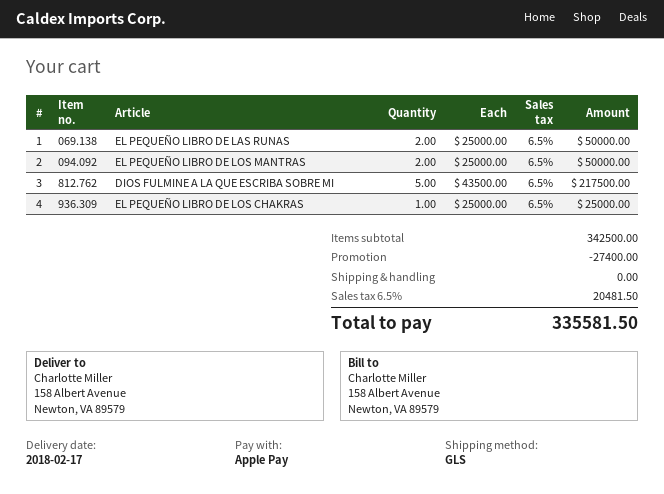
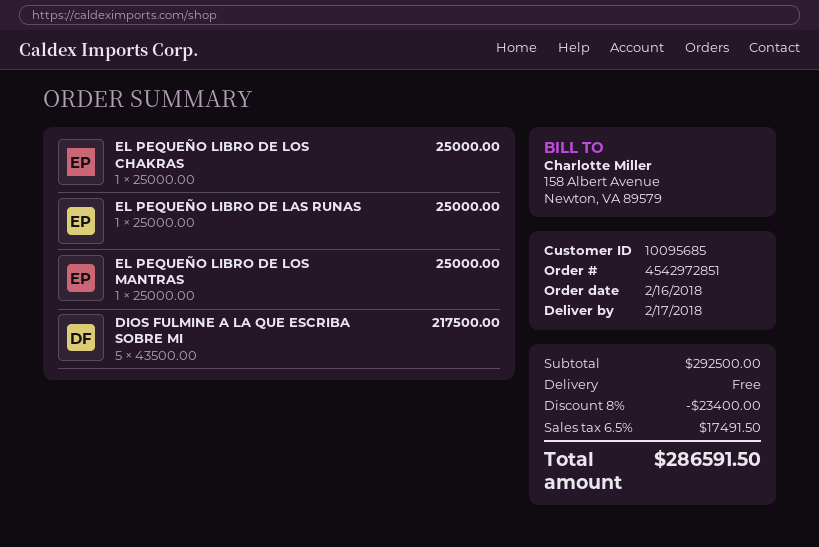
EL PEQUEÑO LIBRO DE LAS RUNAS: 2 x 25000.00 = 50000.00 -> 1 x 25000.00 = 25000.00
EL PEQUEÑO LIBRO DE LOS MANTRAS: 2 x 25000.00 = 50000.00 -> 1 x 25000.00 = 25000.00
subtotal: 342500.00 -> 292500.00
discount: 27400.00 -> 23400.00
tax: 6.5% = 20481.50 -> 6.5% = 17491.50
total: 335581.50 -> 286591.50

